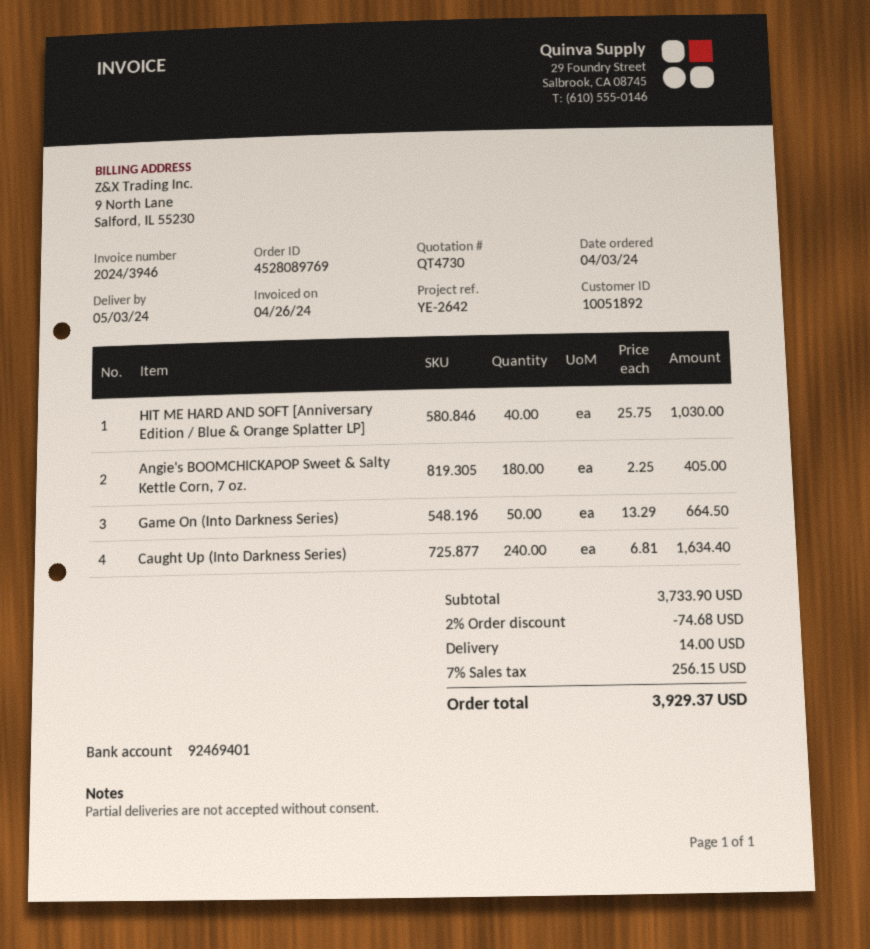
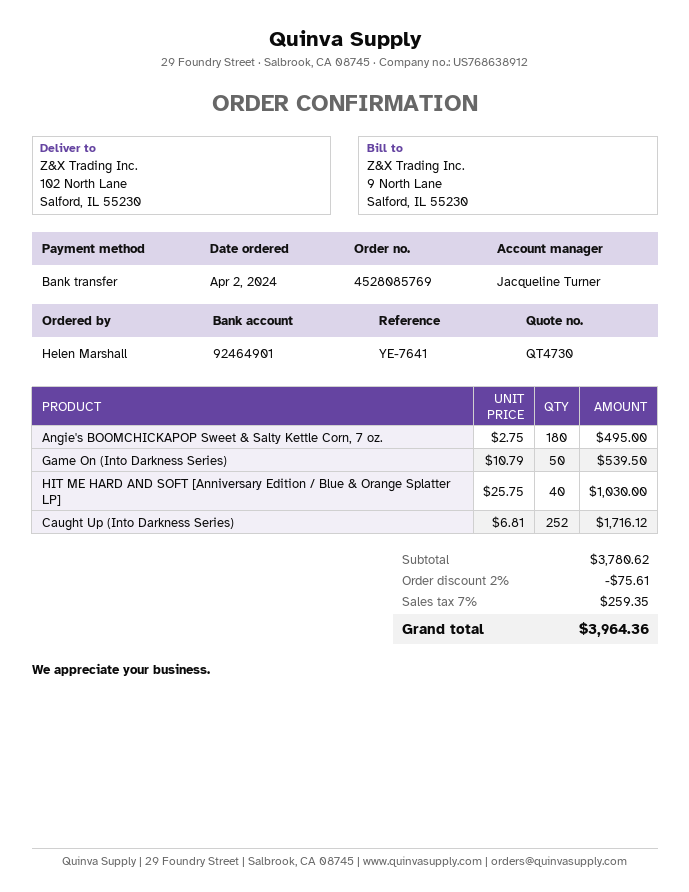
order number: 4528089769 -> 4528085769
order date: 2024-04-03 -> 2024-04-02
reference: YE-2642 -> YE-7641
bank account: 92469401 -> 92464901
Angie's BOOMCHICKAPOP Sweet & Salty Kettle Corn, 7 oz.: 180 x 2.25 = 405.00 -> 180 x 2.75 = 495.00
Game On (Into Darkness Series): 50 x 13.29 = 664.50 -> 50 x 10.79 = 539.50
Caught Up (Into Darkness Series): 240 x 6.81 = 1634.40 -> 252 x 6.81 = 1716.12
subtotal: 3733.90 -> 3780.62
discount: 2% = 74.68 -> 2% = 75.61
shipping: 14.00 -> none
tax: 7% = 256.15 -> 7% = 259.35
total: 3929.37 -> 3964.36

